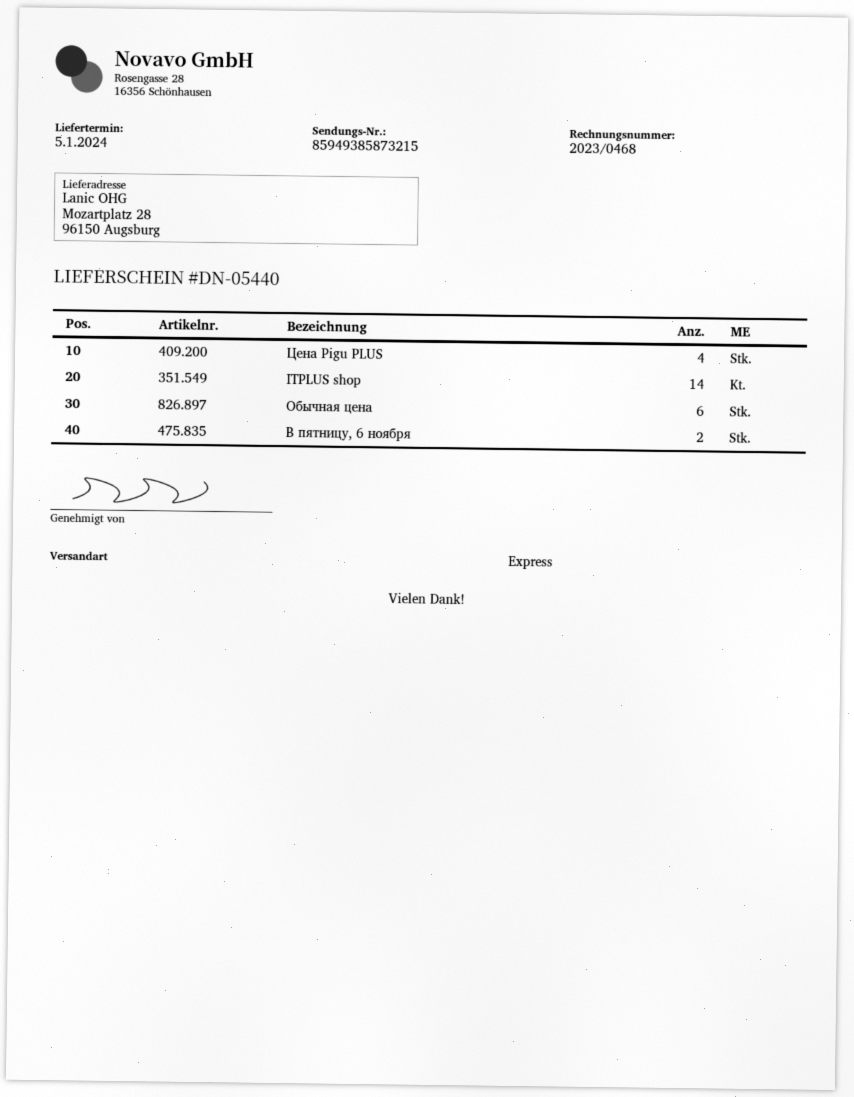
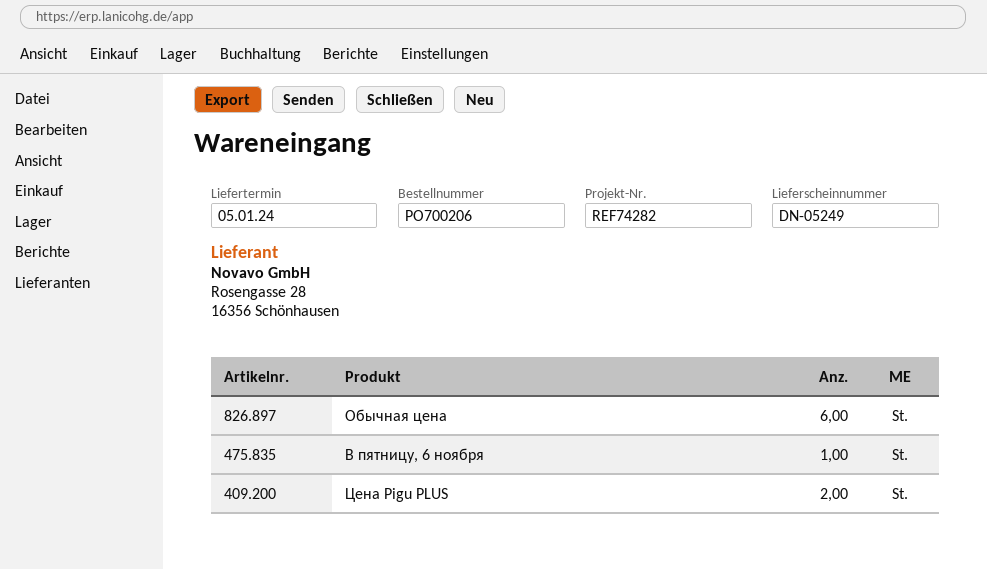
delivery note number: DN-05440 -> DN-05249
Цена Pigu PLUS: 4 -> 2
ITPLUS shop: 14 -> none
В пятницу, 6 ноября: 2 -> 1

